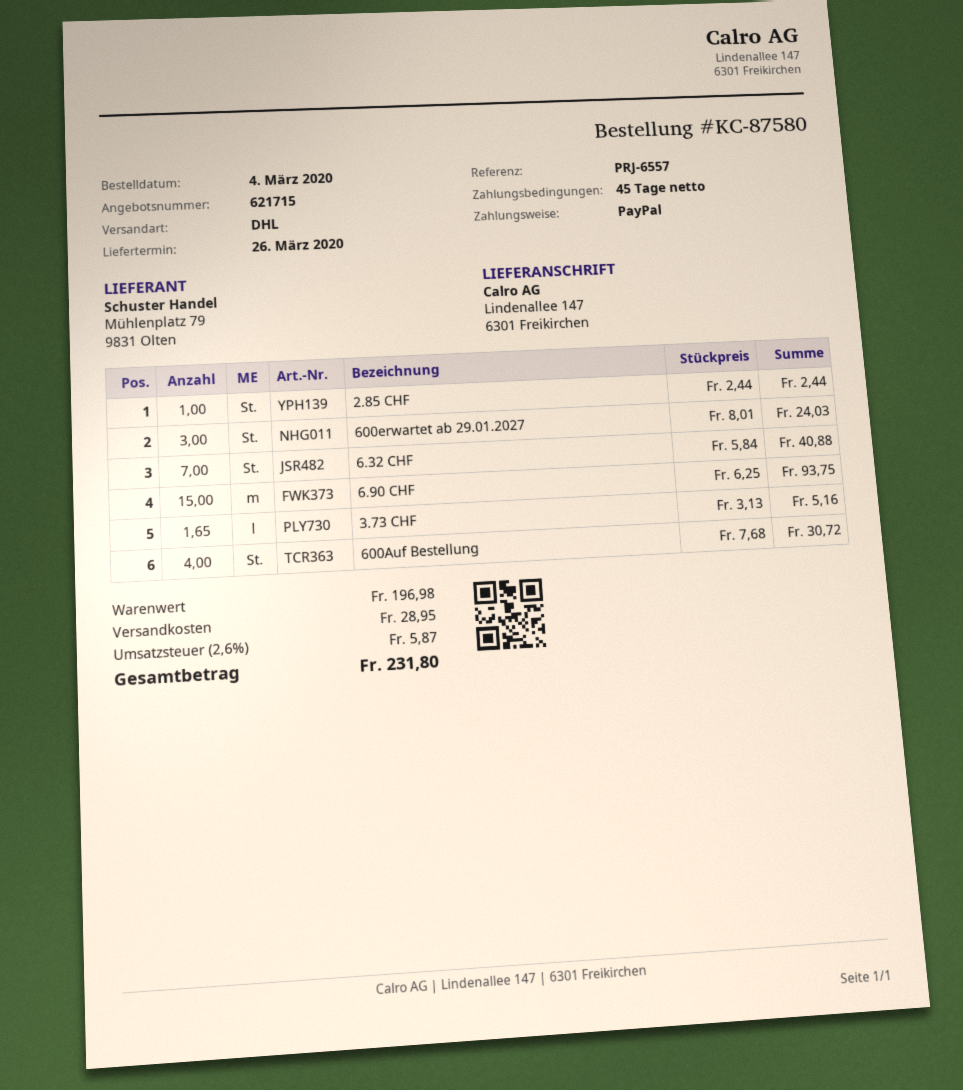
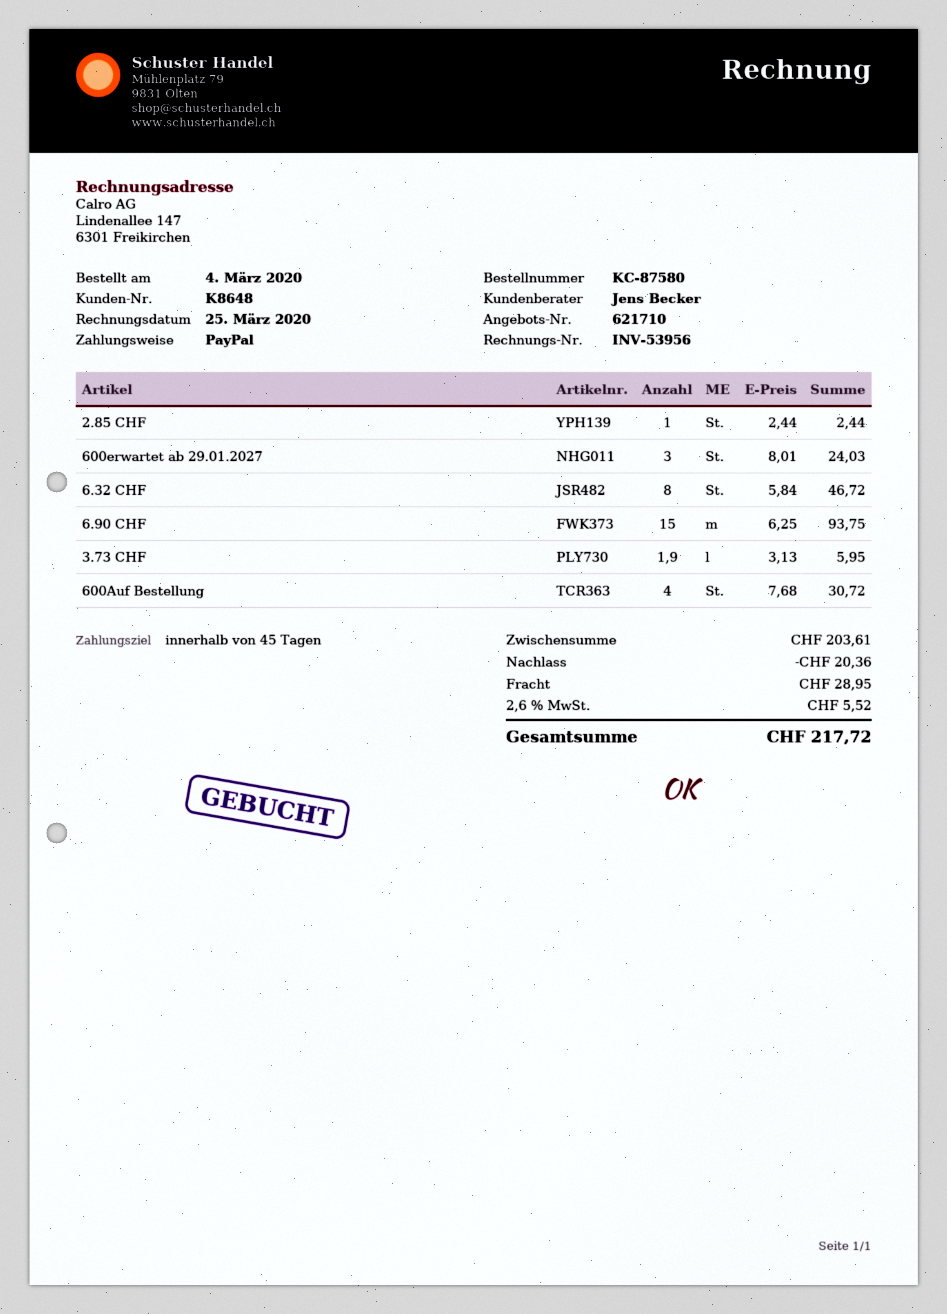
quote number: 621715 -> 621710
6.32 CHF: 7 x 5.84 = 40.88 -> 8 x 5.84 = 46.72
3.73 CHF: 1.65 x 3.13 = 5.16 -> 1.9 x 3.13 = 5.95
subtotal: 196.98 -> 203.61
discount: none -> 20.36
tax: 2.6% = 5.87 -> 2.6% = 5.52
total: 231.80 -> 217.72

